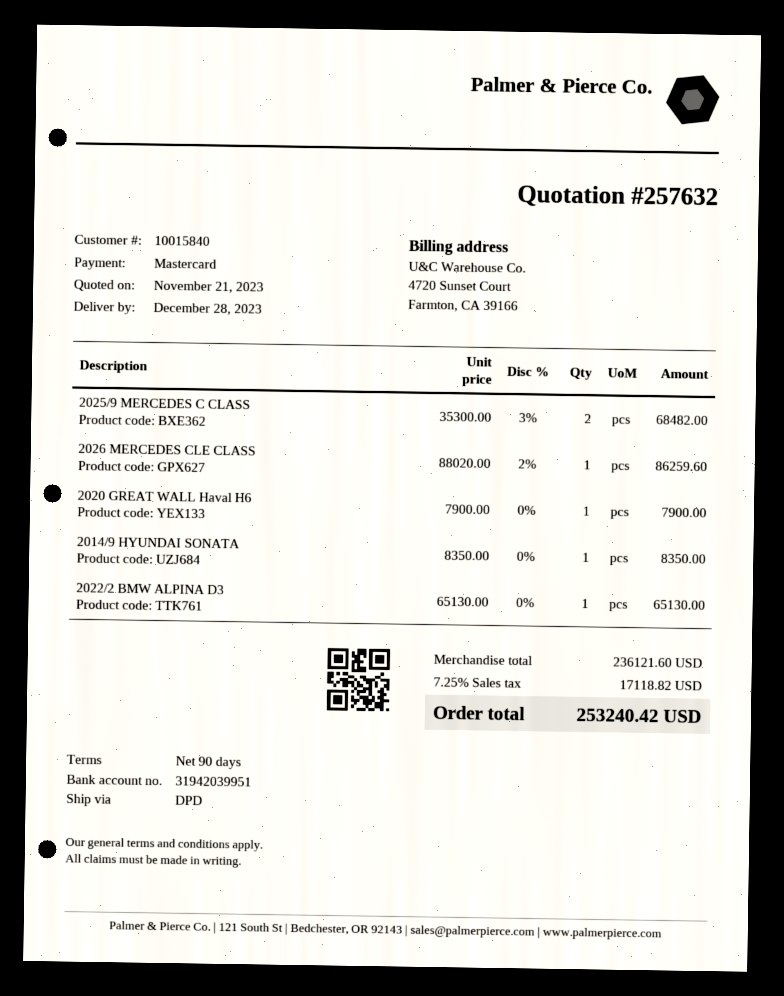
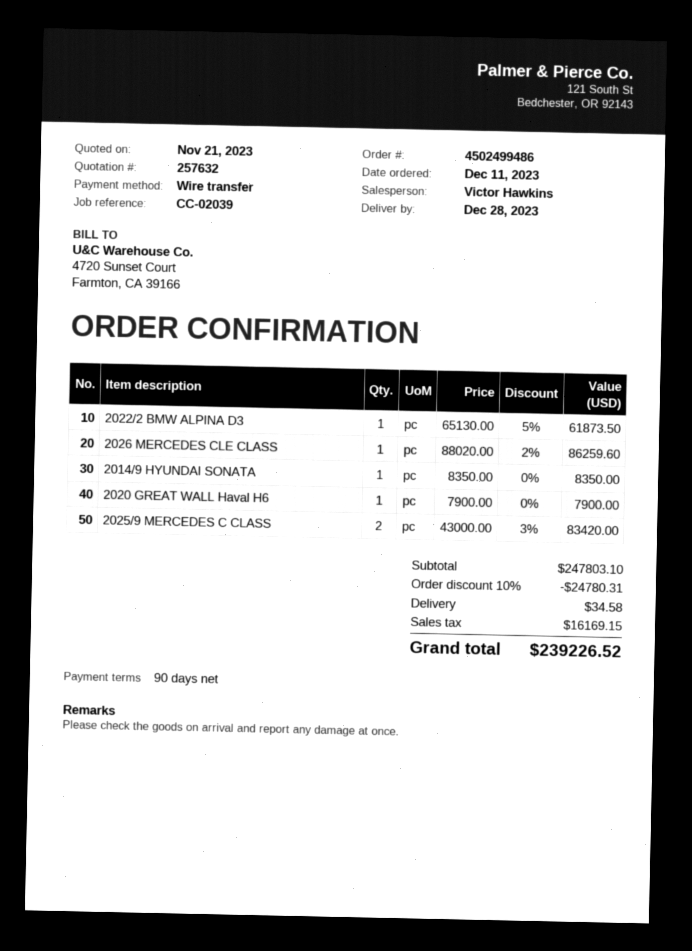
payment method: Mastercard -> bank transfer
2025/9 MERCEDES C CLASS: 2 x 35300.00 - 3% = 68482.00 -> 2 x 43000.00 - 3% = 83420.00
2022/2 BMW ALPINA D3: 1 x 65130.00 = 65130.00 -> 1 x 65130.00 - 5% = 61873.50
subtotal: 236121.60 -> 247803.10
discount: none -> 10% = 24780.31
shipping: none -> 34.58
tax: 17118.82 -> 16169.15
total: 253240.42 -> 239226.52

